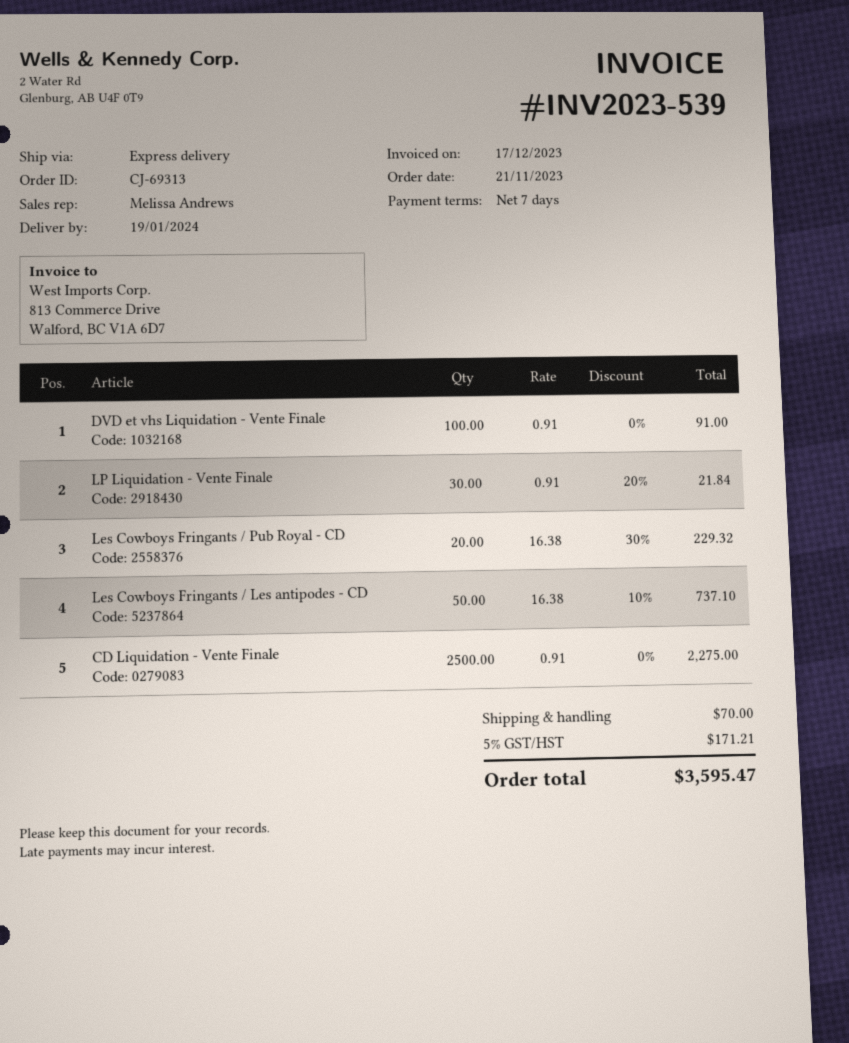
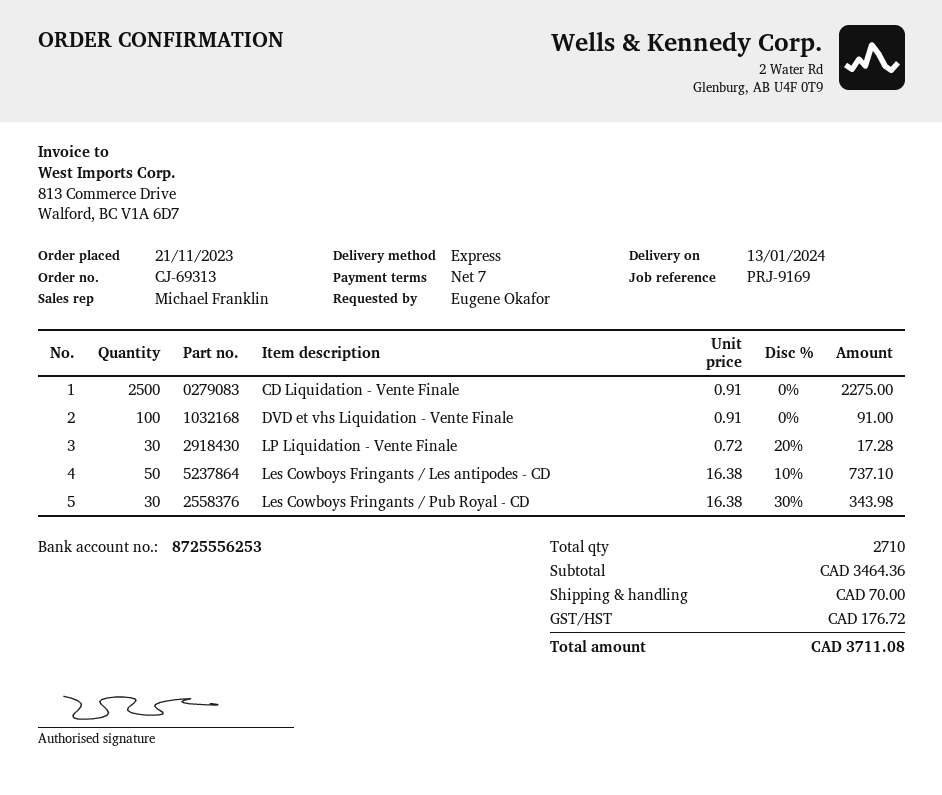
delivery date: 2024-01-19 -> 2024-01-13
sales rep: Melissa Andrews -> Michael Franklin
LP Liquidation - Vente Finale: 30 x 0.91 - 20% = 21.84 -> 30 x 0.72 - 20% = 17.28
Les Cowboys Fringants / Pub Royal - CD: 20 x 16.38 - 30% = 229.32 -> 30 x 16.38 - 30% = 343.98
tax: 171.21 -> 176.72
total: 3595.47 -> 3711.08

